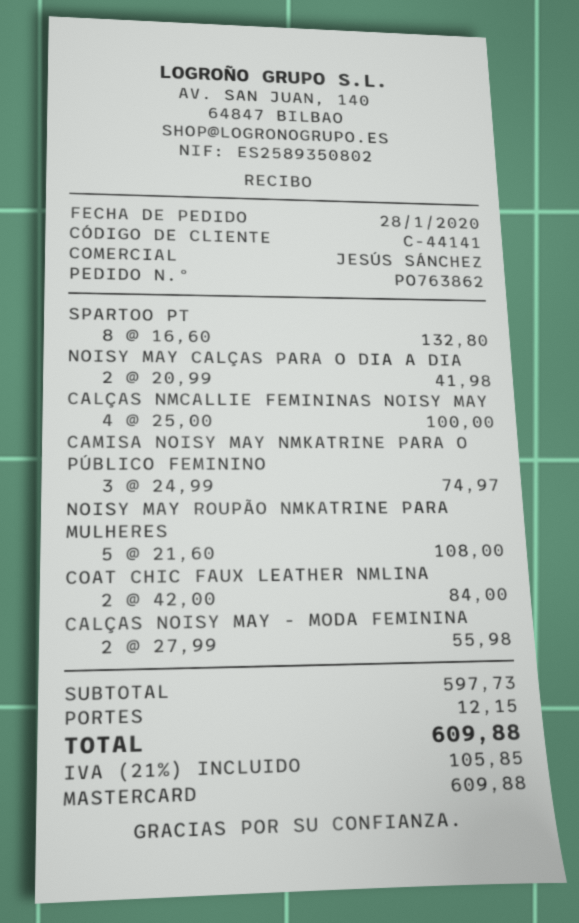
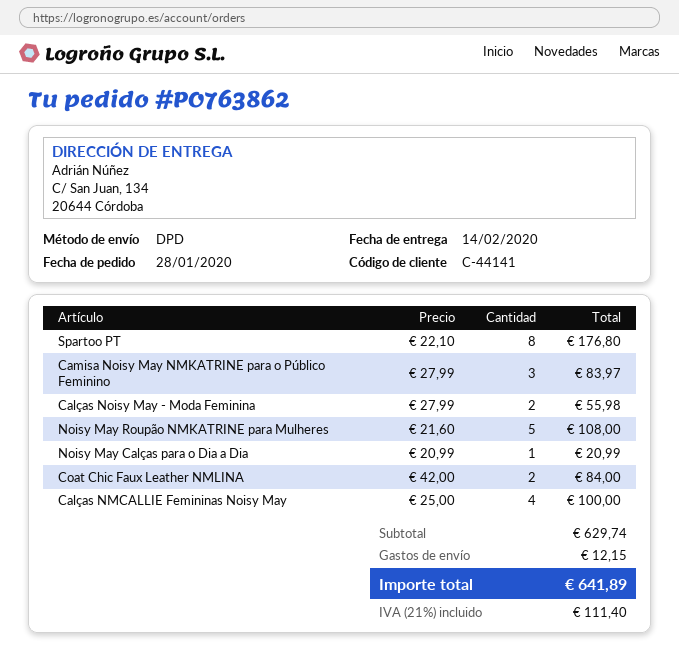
SPARTOO PT: 8 x 16.60 = 132.80 -> 8 x 22.10 = 176.80
NOISY MAY CALÇAS PARA O DIA A DIA: 2 x 20.99 = 41.98 -> 1 x 20.99 = 20.99
CAMISA NOISY MAY NMKATRINE PARA O PÚBLICO FEMININO: 3 x 24.99 = 74.97 -> 3 x 27.99 = 83.97
subtotal: 597.73 -> 629.74
tax: 21% = 105.85 -> 21% = 111.40
total: 609.88 -> 641.89

